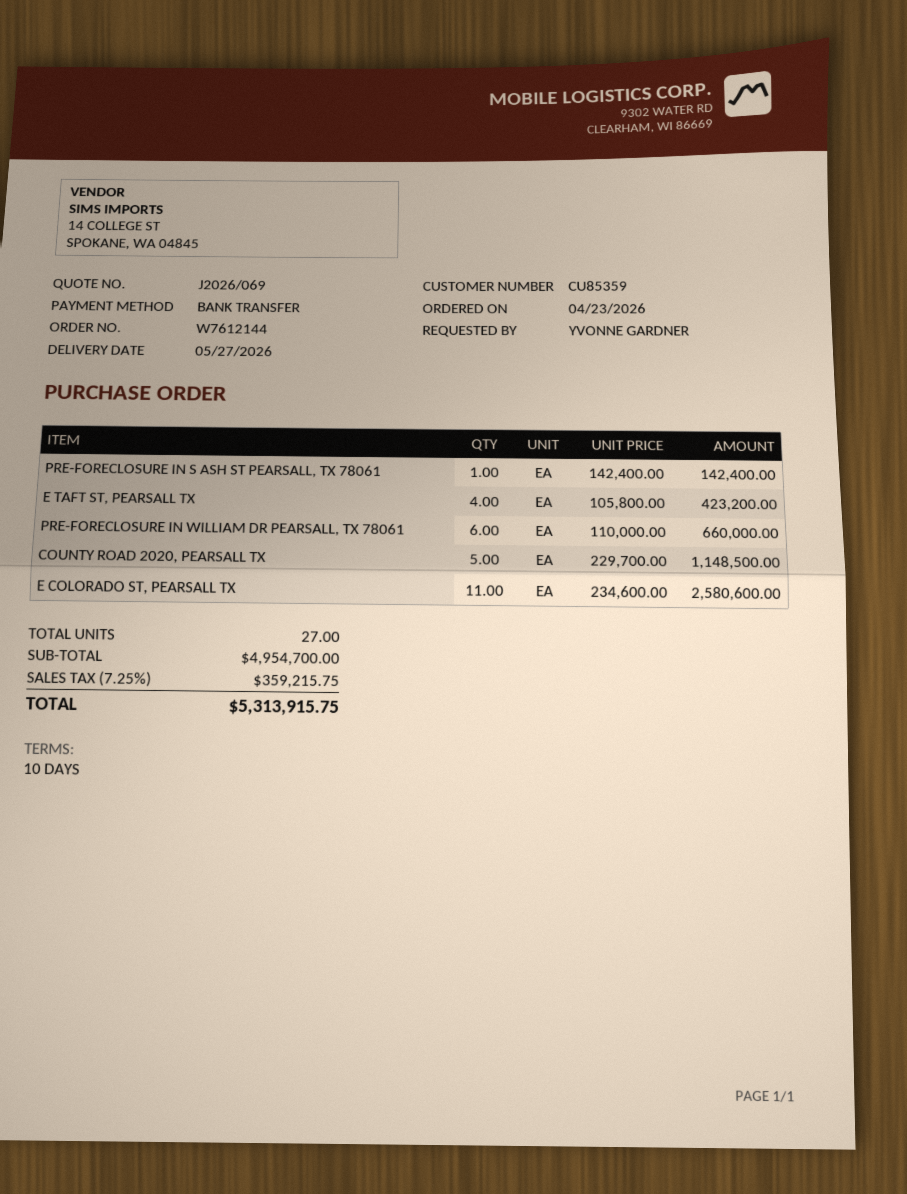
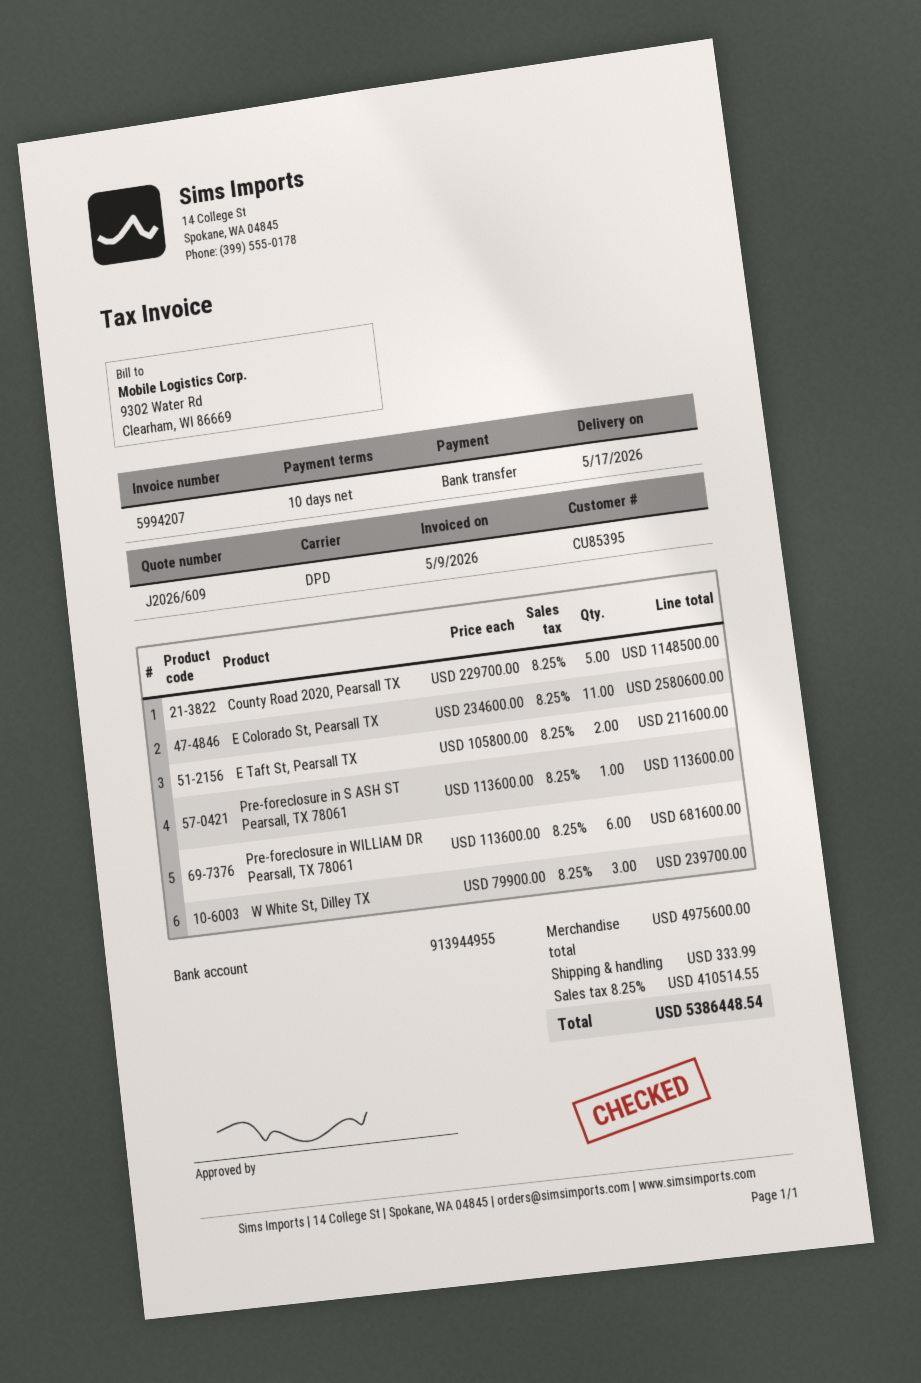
quote number: J2026/069 -> J2026/609
delivery date: 2026-05-27 -> 2026-05-17
customer number: CU85359 -> CU85395
PRE-FORECLOSURE IN S ASH ST PEARSALL, TX 78061: 1 x 142400.00 = 142400.00 -> 1 x 113600.00 = 113600.00
E TAFT ST, PEARSALL TX: 4 x 105800.00 = 423200.00 -> 2 x 105800.00 = 211600.00
PRE-FORECLOSURE IN WILLIAM DR PEARSALL, TX 78061: 6 x 110000.00 = 660000.00 -> 6 x 113600.00 = 681600.00
W White St, Dilley TX: none -> 3 x 79900.00 = 239700.00
subtotal: 4954700.00 -> 4975600.00
shipping: none -> 333.99
tax: 7.25% = 359215.75 -> 8.25% = 410514.55
total: 5313915.75 -> 5386448.54

